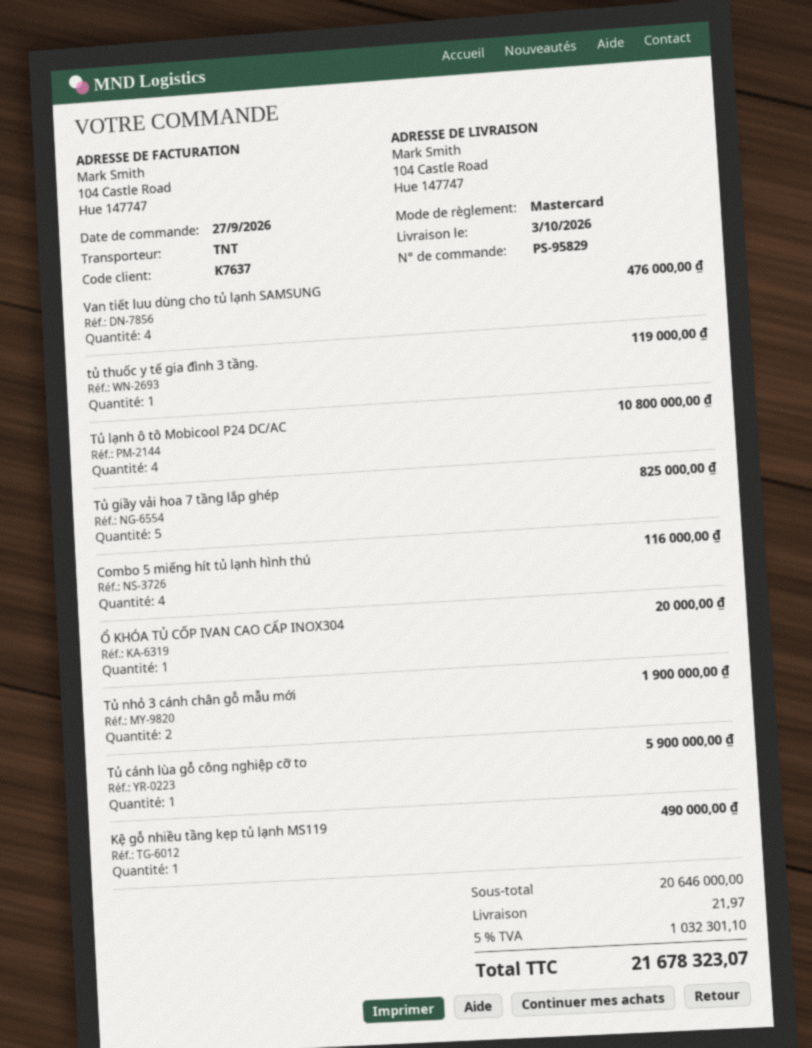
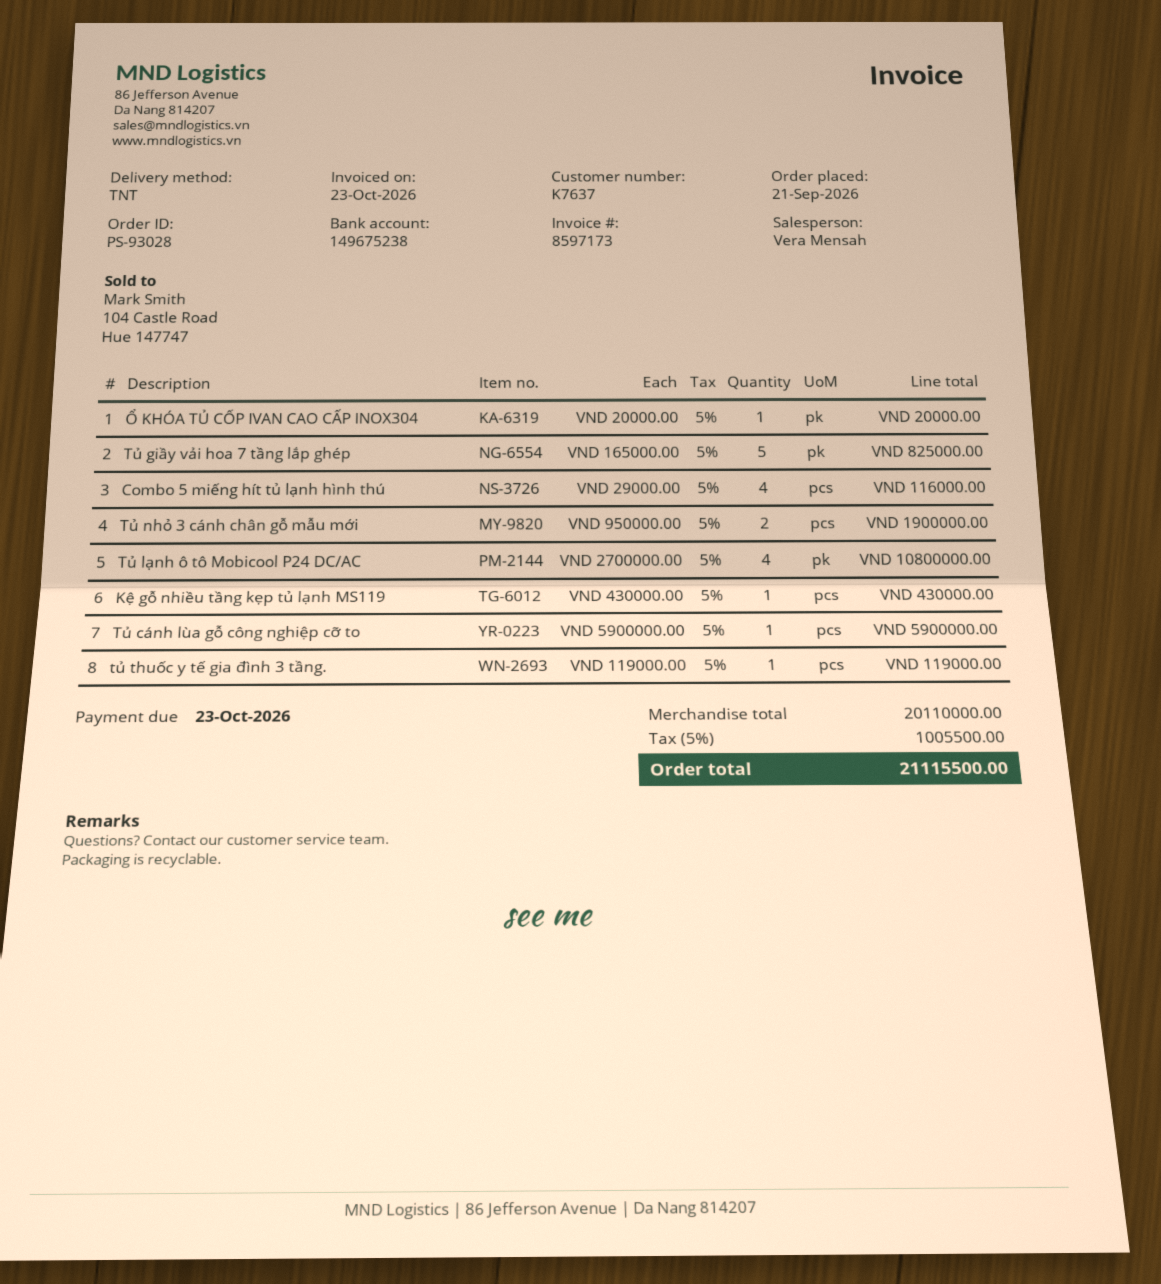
order number: PS-95829 -> PS-93028
order date: 2026-09-27 -> 2026-09-21
Van tiết luu dùng cho tủ lạnh SAMSUNG: 4 for 476000.00 -> none
Kệ gỗ nhiều tầng kẹp tủ lạnh MS119: 1 for 490000.00 -> 1 for 430000.00
subtotal: 20646000.00 -> 20110000.00
shipping: 21.97 -> none
tax: 5% = 1032301.10 -> 5% = 1005500.00
total: 21678323.07 -> 21115500.00

